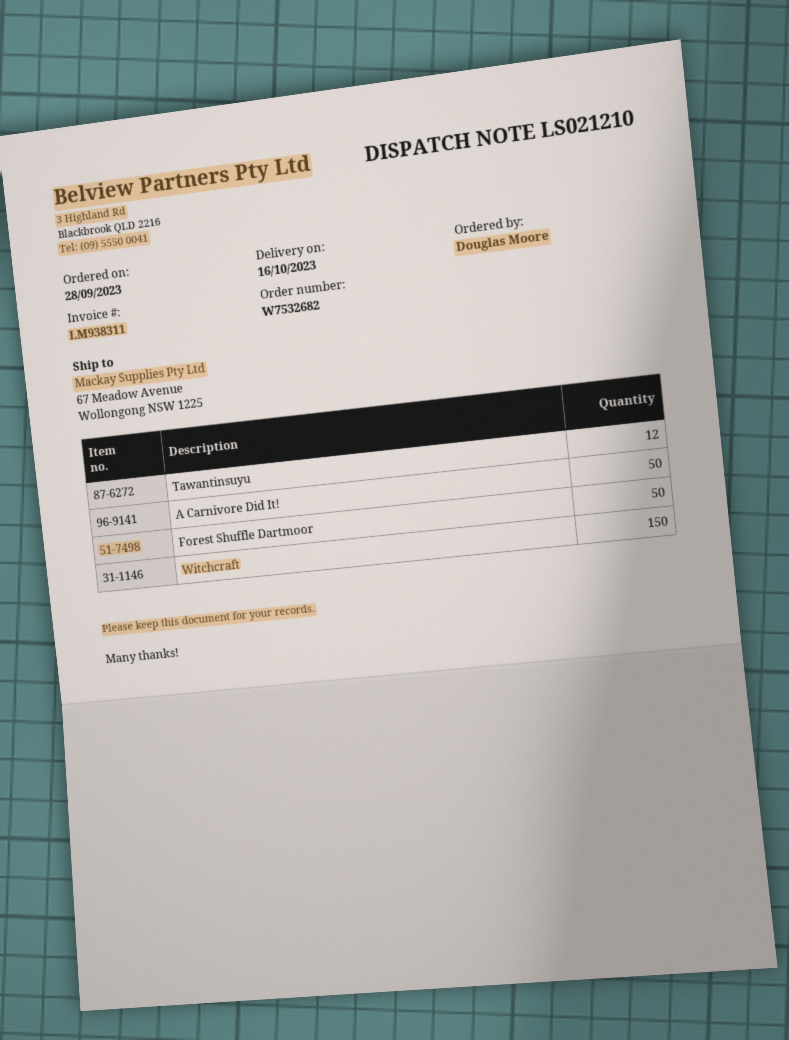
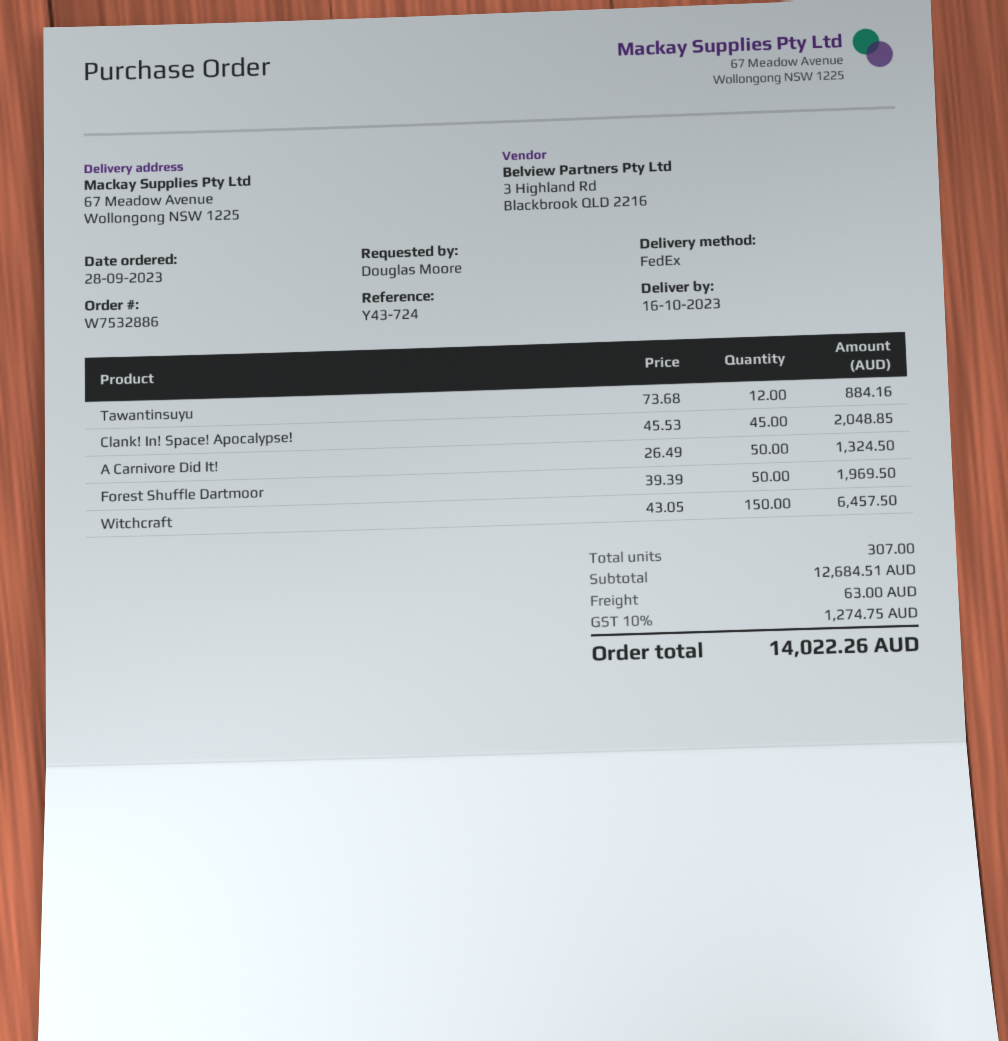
order number: W7532682 -> W7532886
Clank! In! Space! Apocalypse!: none -> 45

